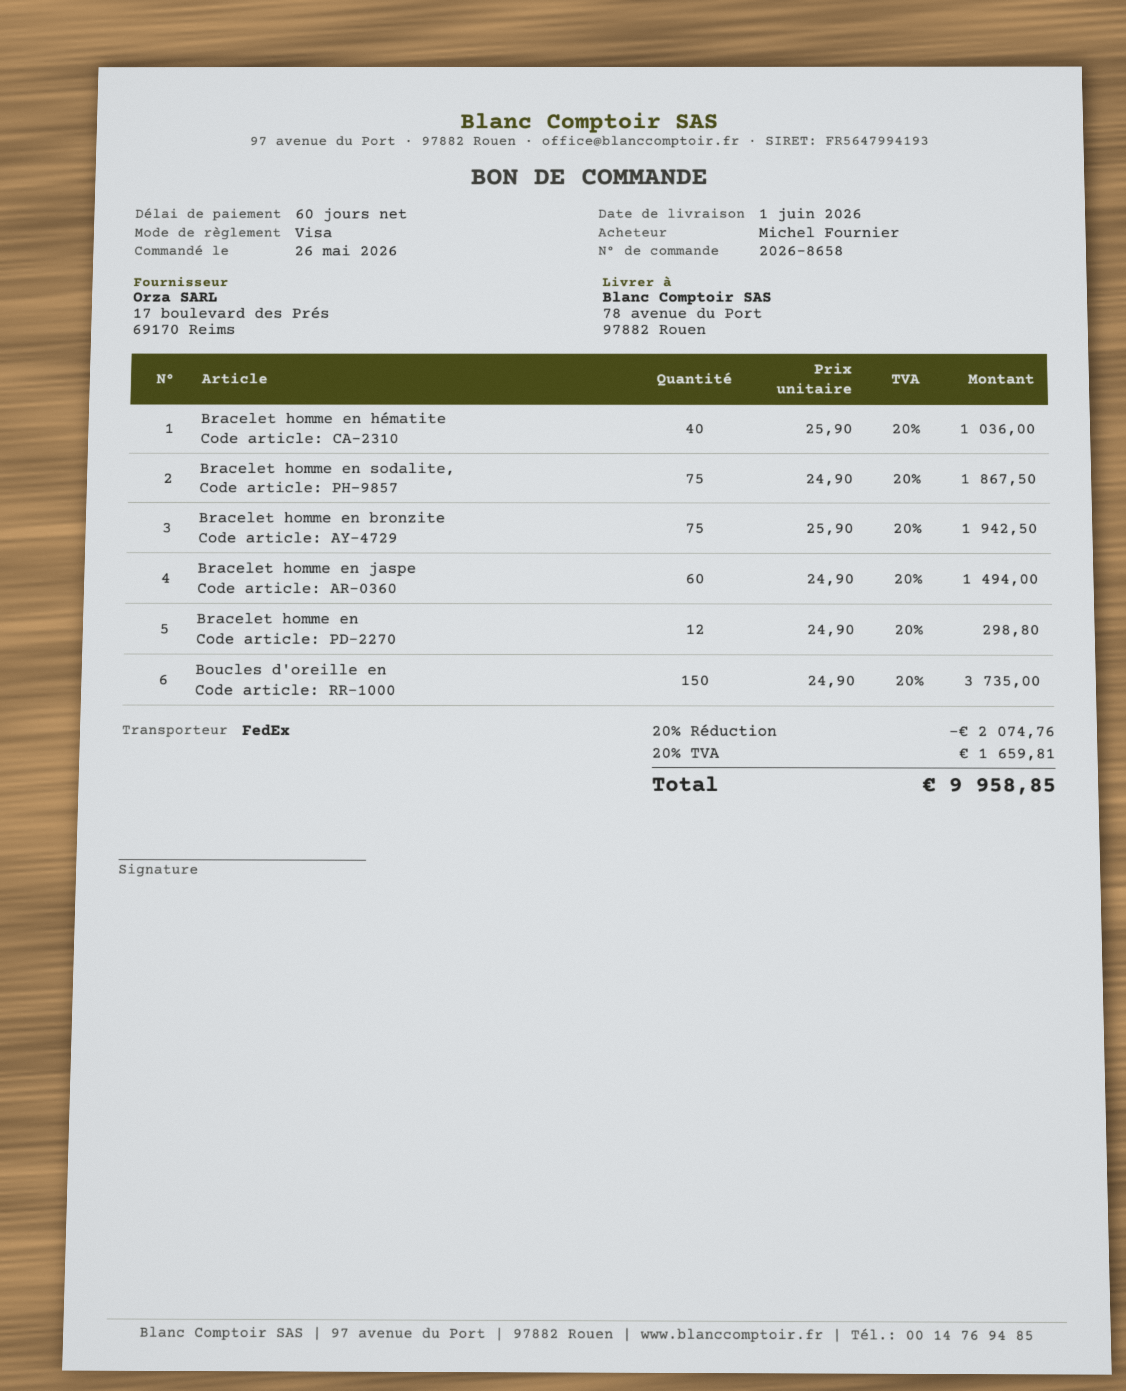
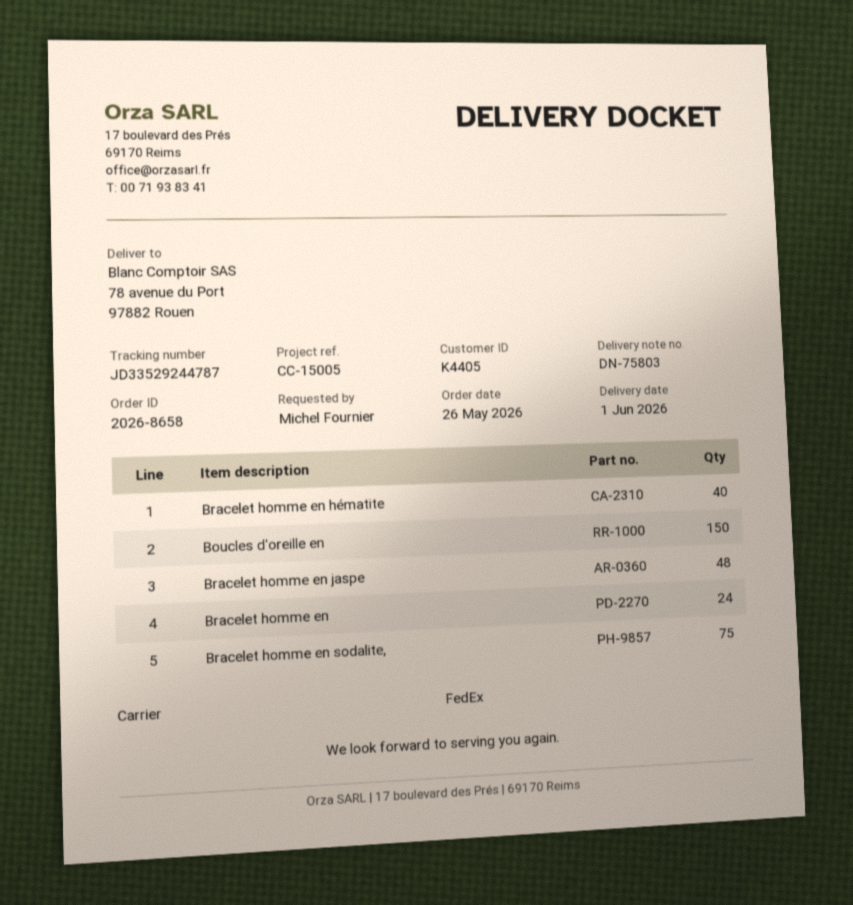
Bracelet homme en bronzite: 75 -> none
Bracelet homme en jaspe: 60 -> 48
Bracelet homme en: 12 -> 24

